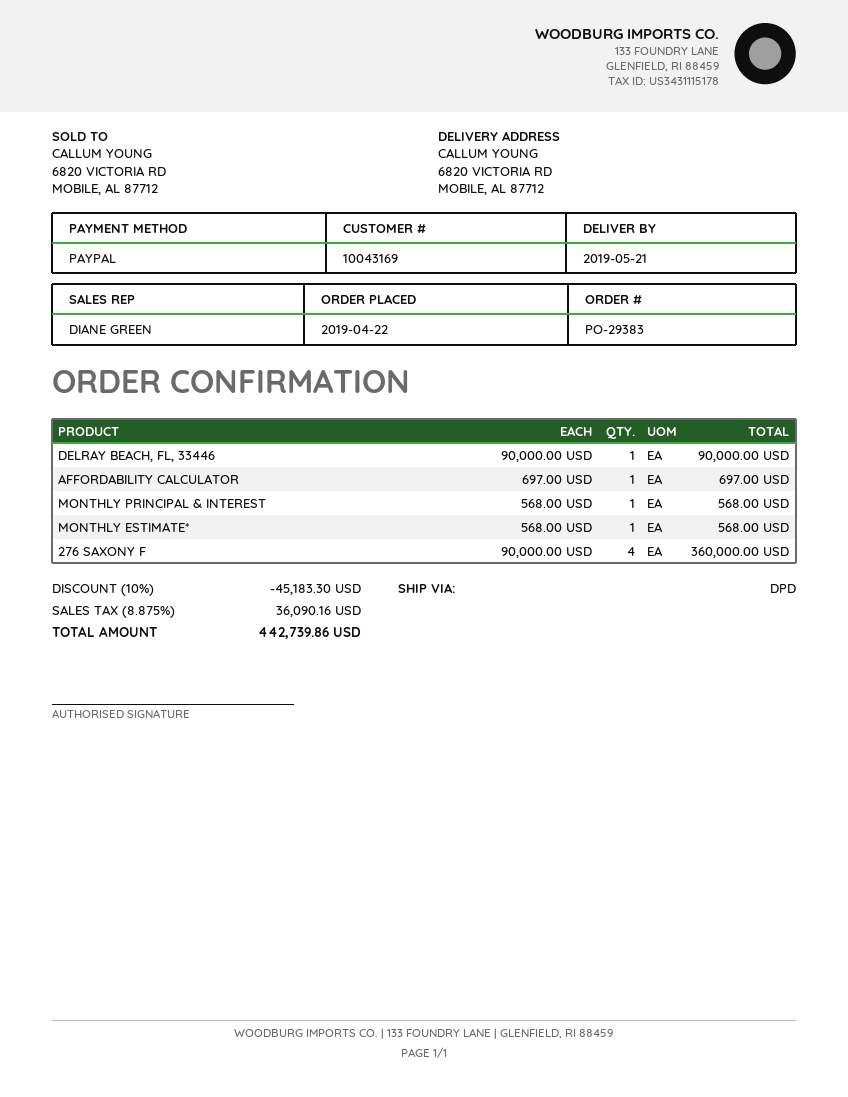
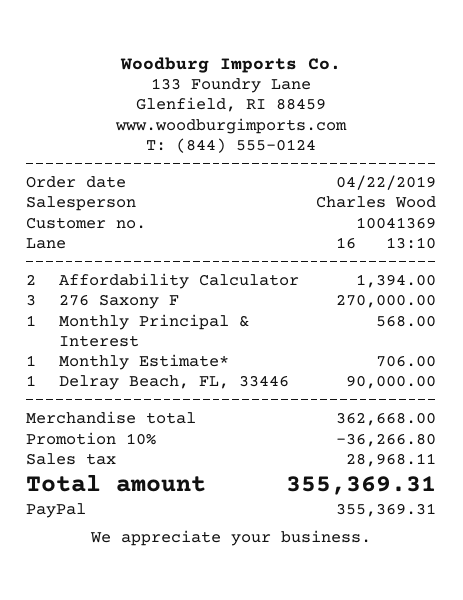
customer number: 10043169 -> 10041369
sales rep: DIANE GREEN -> Charles Wood
AFFORDABILITY CALCULATOR: 1 for 697.00 -> 2 for 1394.00
MONTHLY ESTIMATE*: 1 for 568.00 -> 1 for 706.00
276 SAXONY F: 4 for 360000.00 -> 3 for 270000.00
discount: 10% = 45183.30 -> 10% = 36266.80
tax: 36090.16 -> 28968.11
total: 442739.86 -> 355369.31

